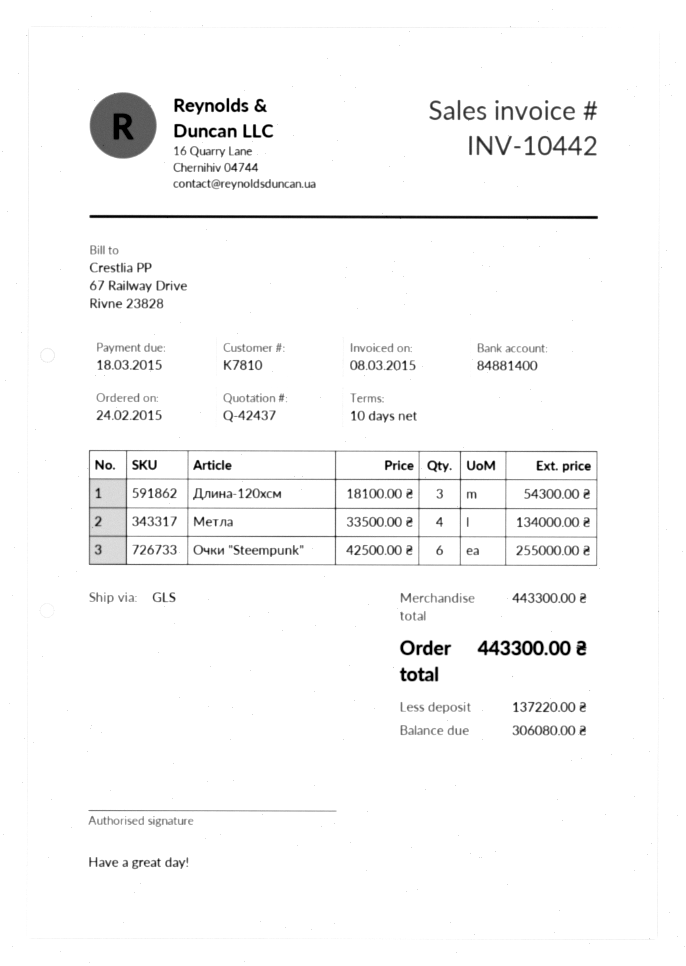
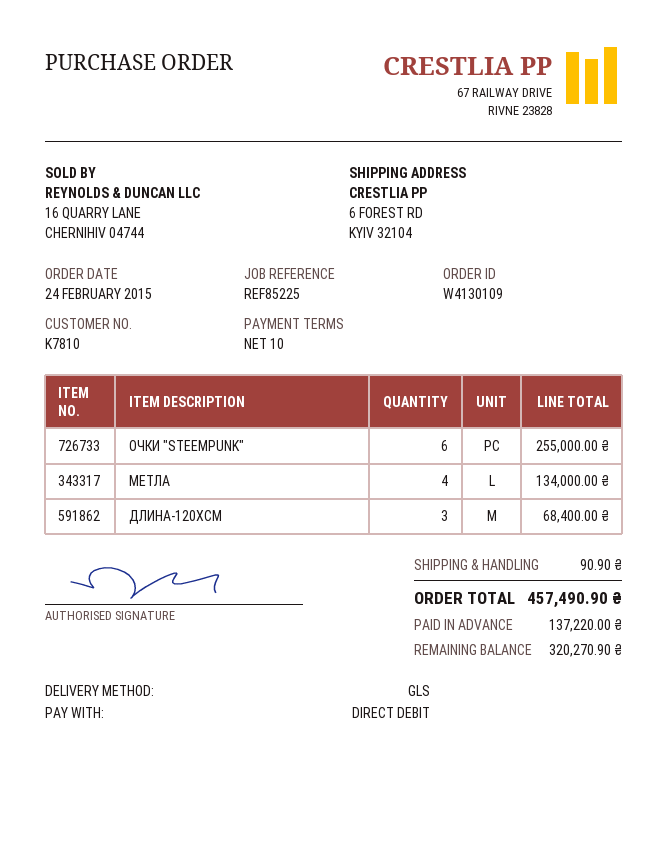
Длина-120xсм: 3 for 54300.00 -> 3 for 68400.00
shipping: none -> 90.90
total: 443300.00 -> 457490.90
balance: 306080.00 -> 320270.90

